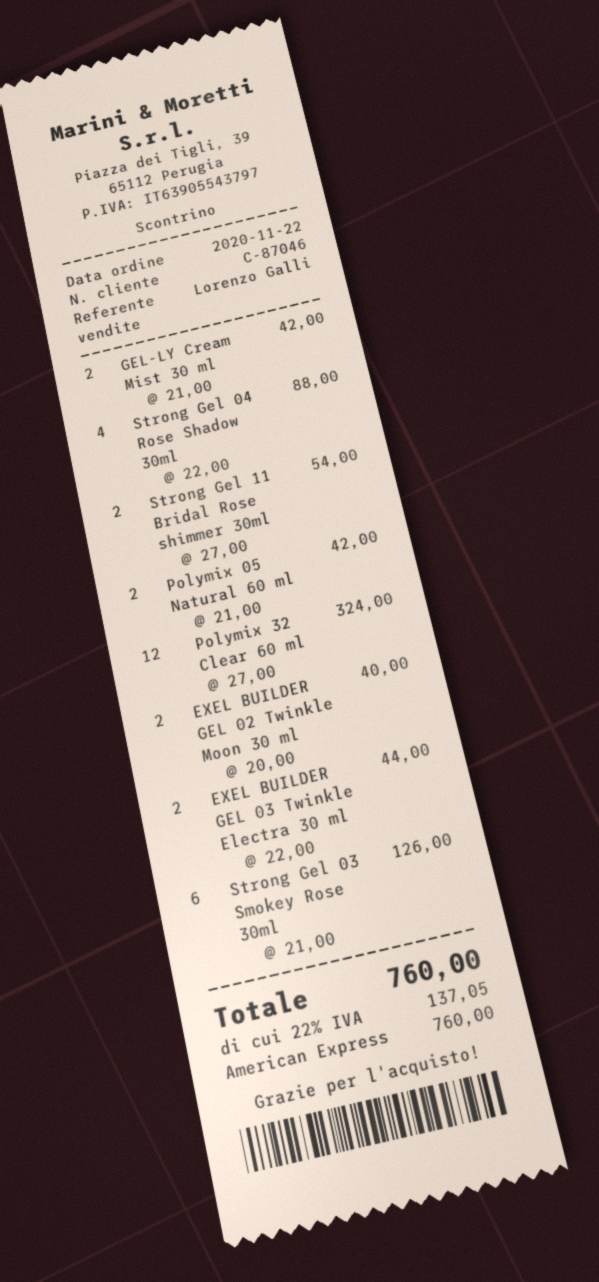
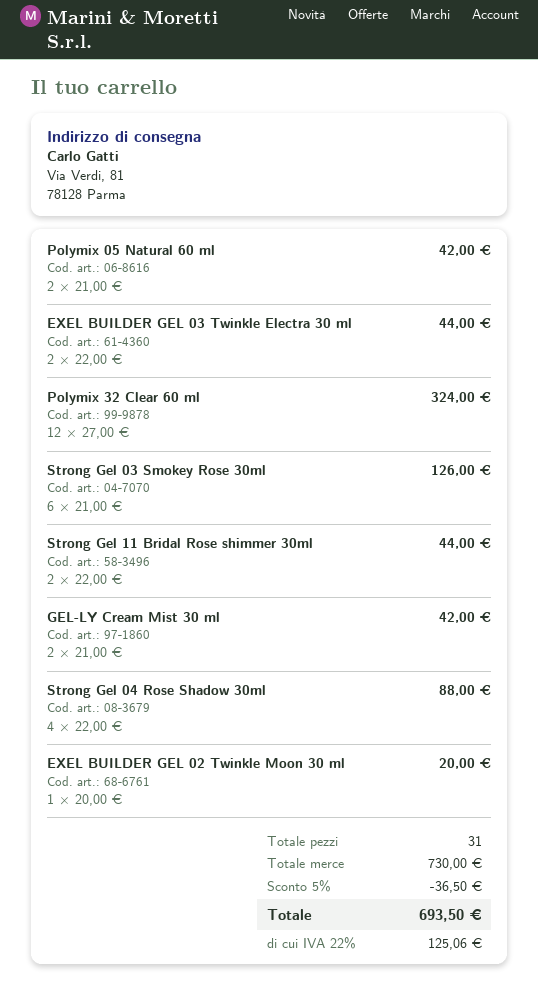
Strong Gel 11 Bridal Rose shimmer 30ml: 2 x 27.00 = 54.00 -> 2 x 22.00 = 44.00
EXEL BUILDER GEL 02 Twinkle Moon 30 ml: 2 x 20.00 = 40.00 -> 1 x 20.00 = 20.00
discount: none -> 5% = 36.50
tax: 22% = 137.05 -> 22% = 125.06
total: 760.00 -> 693.50

